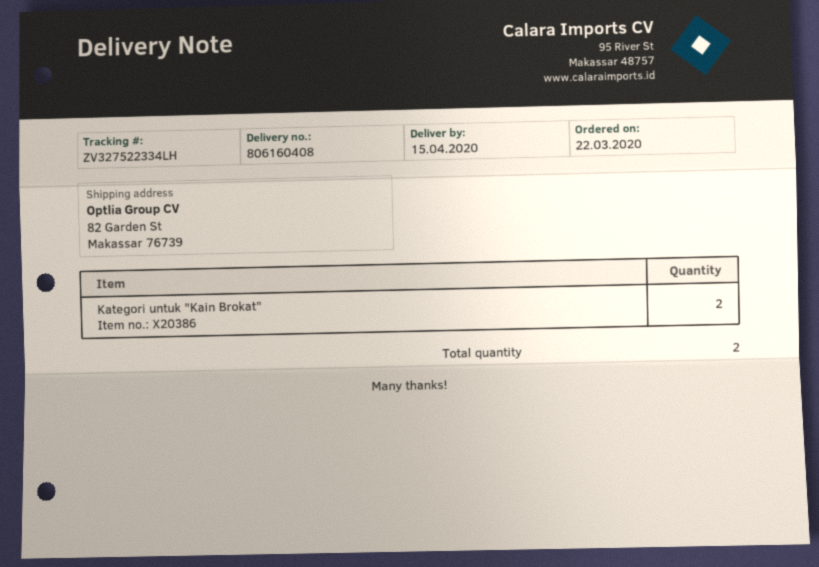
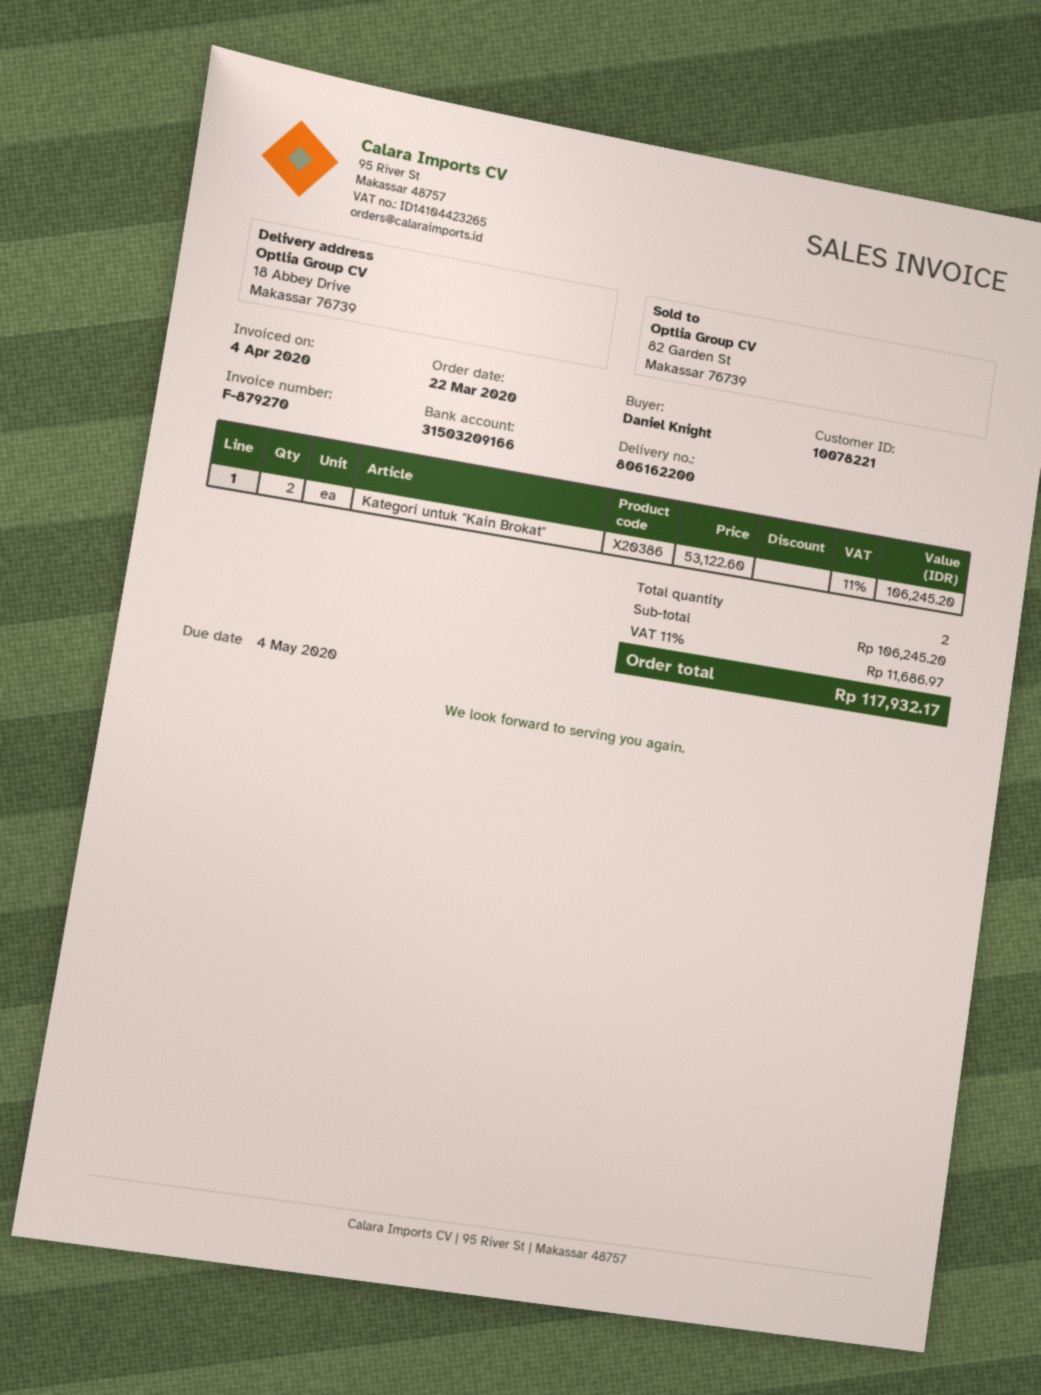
delivery note number: 806160408 -> 806162200
ship to: 82 Garden St, Makassar 76739 -> 18 Abbey Drive, Makassar 76739

